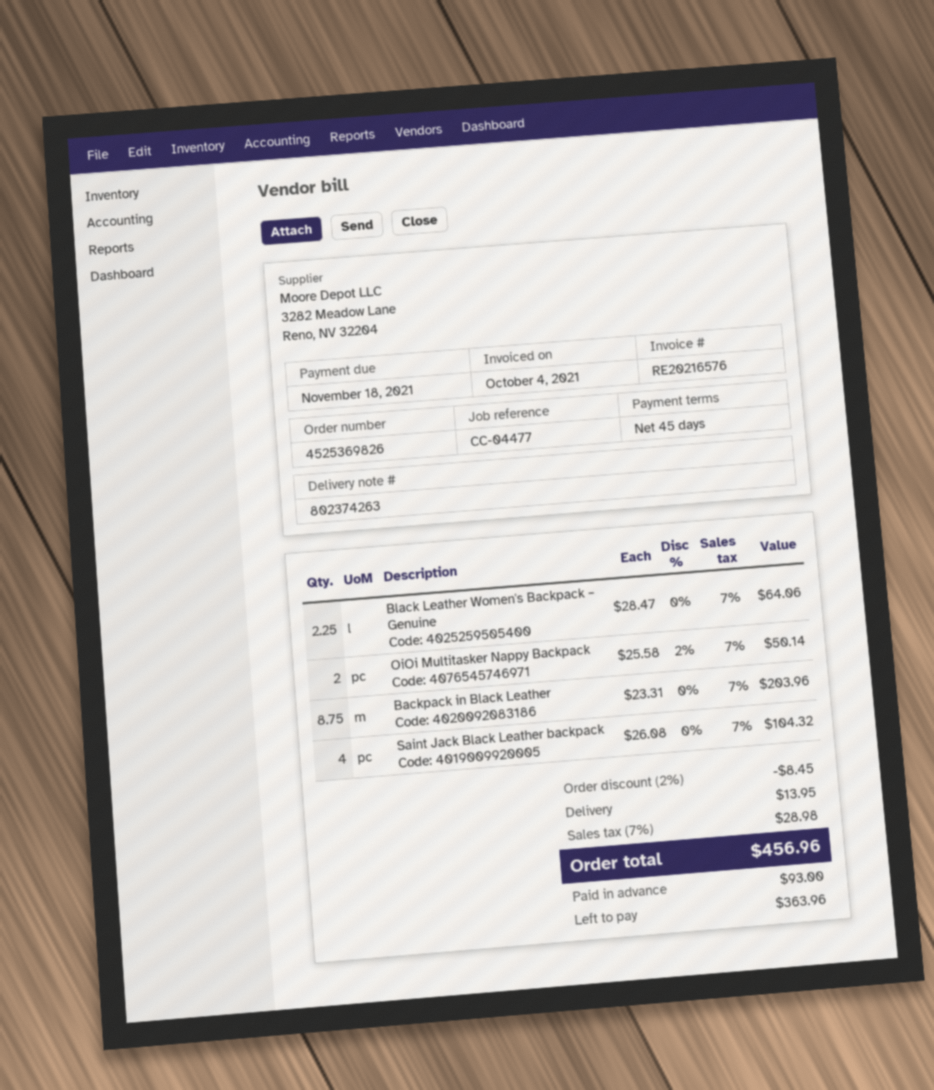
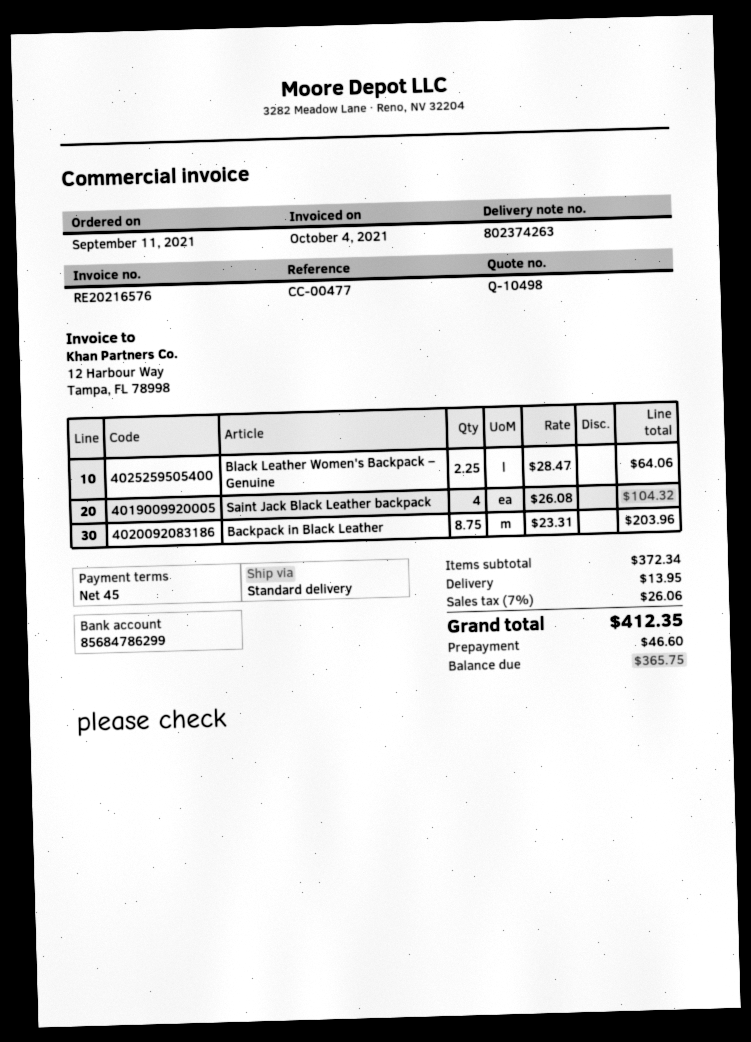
reference: CC-04477 -> CC-00477
OiOi Multitasker Nappy Backpack: 2 x 25.58 - 2% = 50.14 -> none
discount: 2% = 8.45 -> none
tax: 7% = 28.98 -> 7% = 26.06
total: 456.96 -> 412.35
deposit: 93.00 -> 46.60
balance: 363.96 -> 365.75

